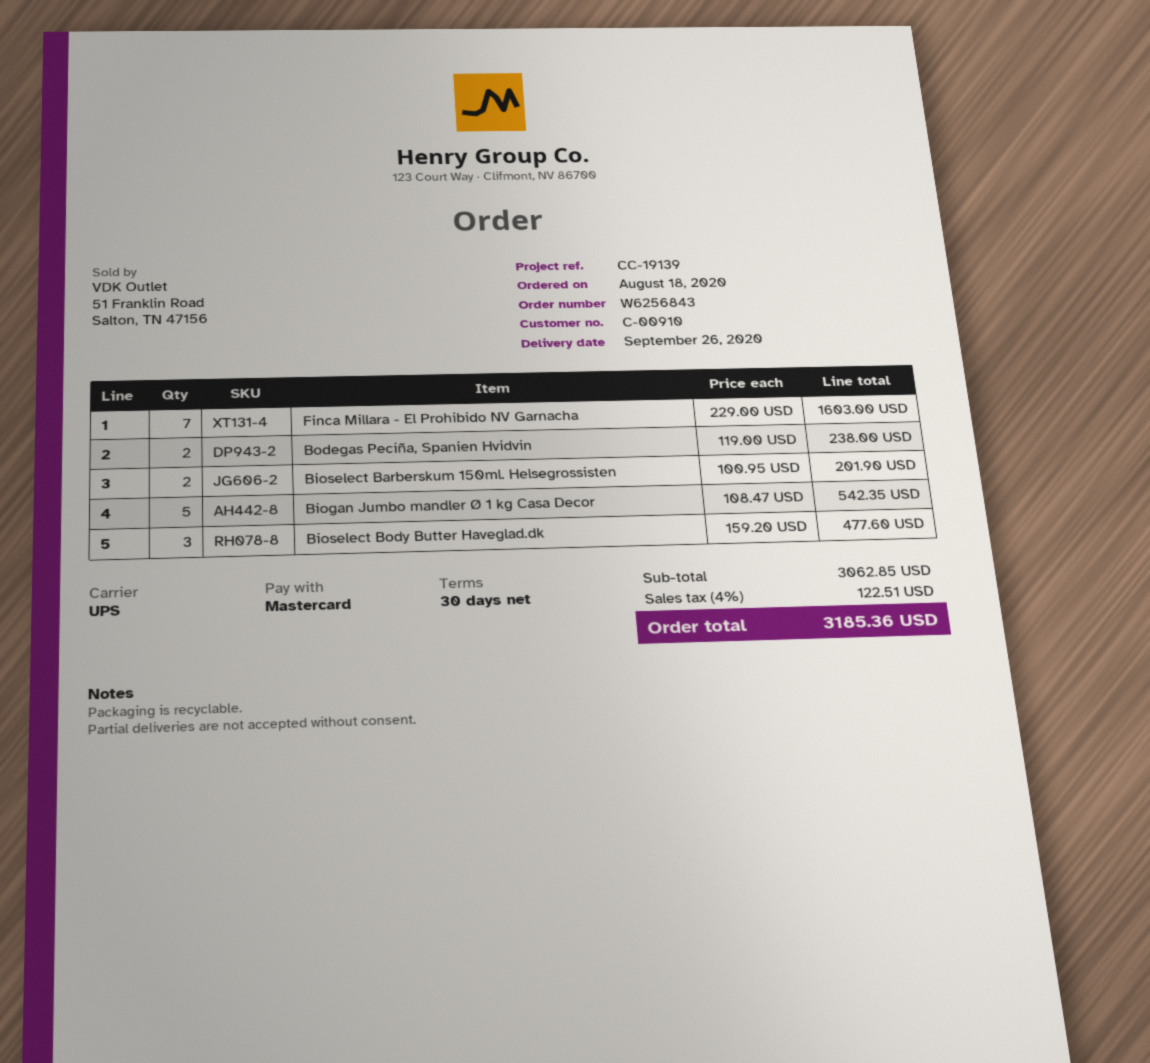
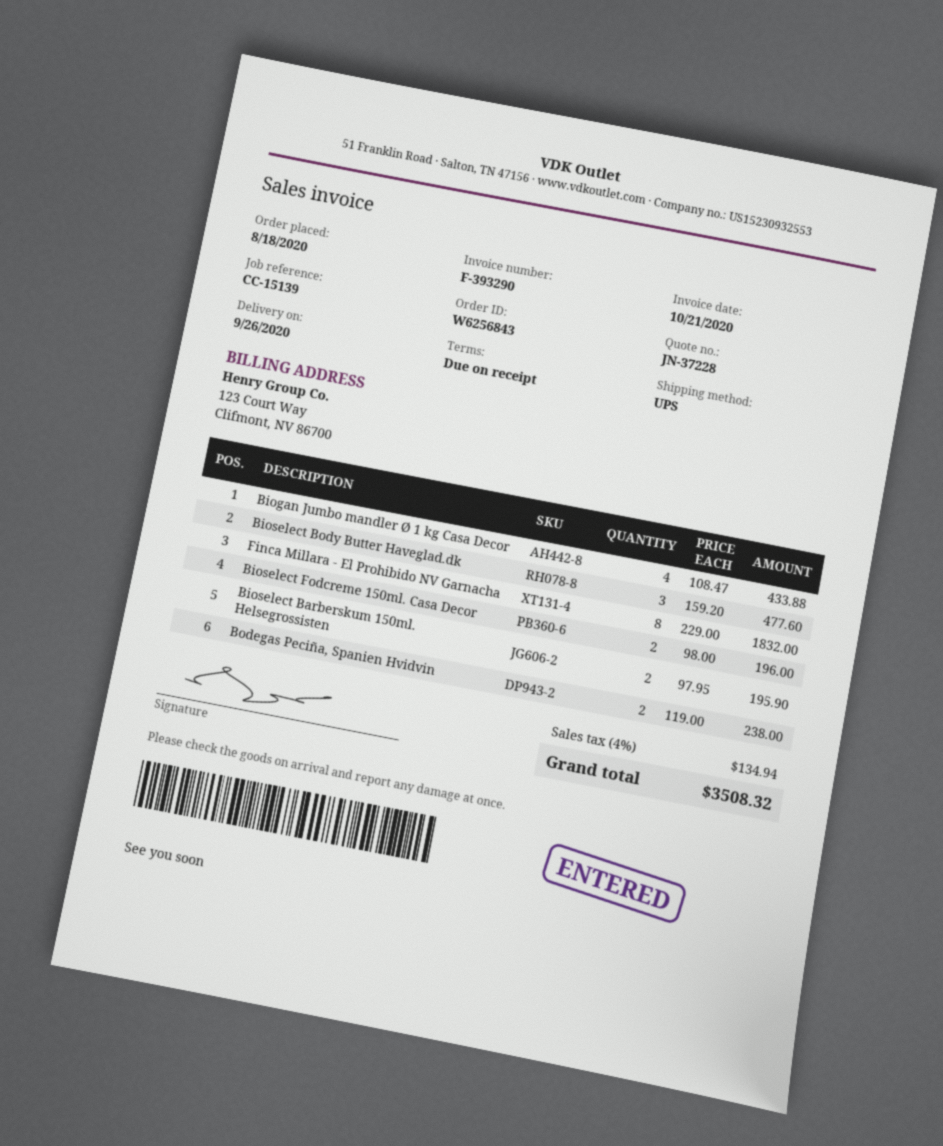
payment terms: 30 days -> on receipt
reference: CC-19139 -> CC-15139
Finca Millara - El Prohibido NV Garnacha: 7 x 229.00 = 1603.00 -> 8 x 229.00 = 1832.00
Bioselect Barberskum 150ml. Helsegrossisten: 2 x 100.95 = 201.90 -> 2 x 97.95 = 195.90
Biogan Jumbo mandler Ø 1 kg Casa Decor: 5 x 108.47 = 542.35 -> 4 x 108.47 = 433.88
Bioselect Fodcreme 150ml. Casa Decor: none -> 2 x 98.00 = 196.00
tax: 4% = 122.51 -> 4% = 134.94
total: 3185.36 -> 3508.32

